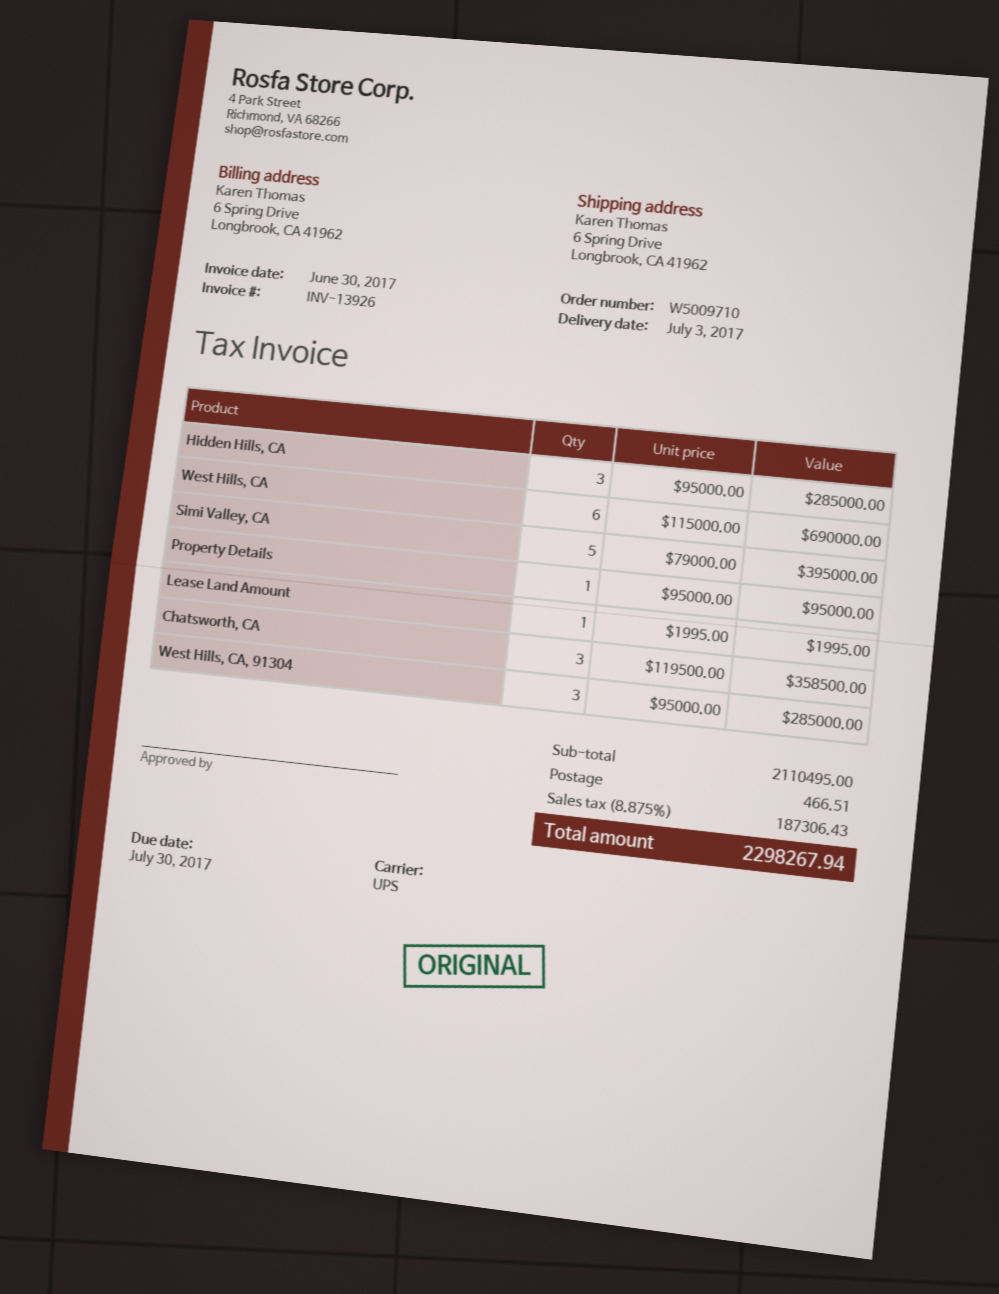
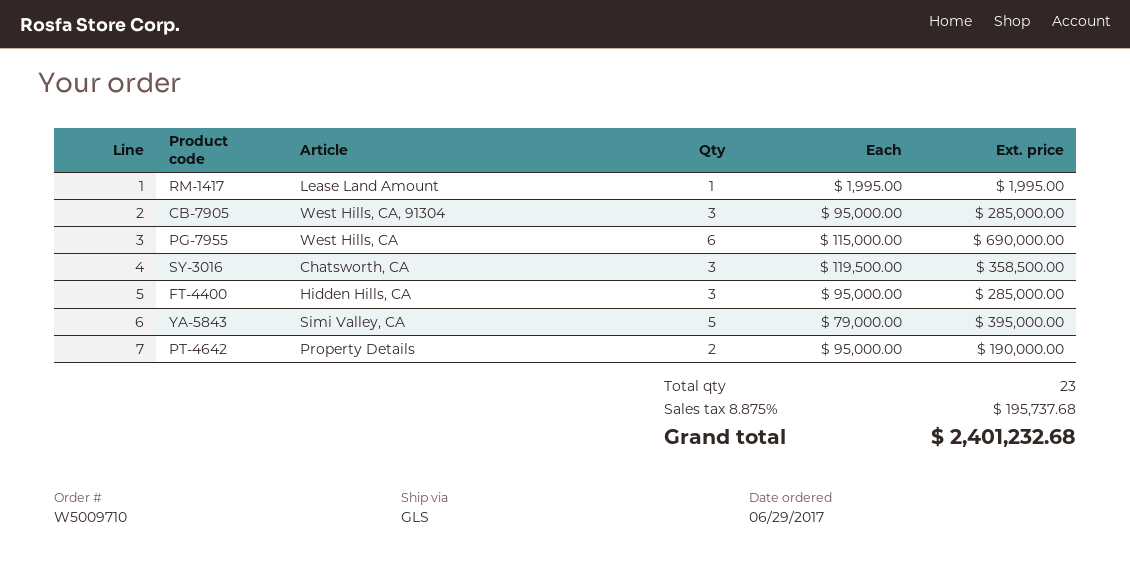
shipping method: UPS -> GLS
Property Details: 1 x 95000.00 = 95000.00 -> 2 x 95000.00 = 190000.00
shipping: 466.51 -> none
tax: 8.875% = 187306.43 -> 8.875% = 195737.68
total: 2298267.94 -> 2401232.68

